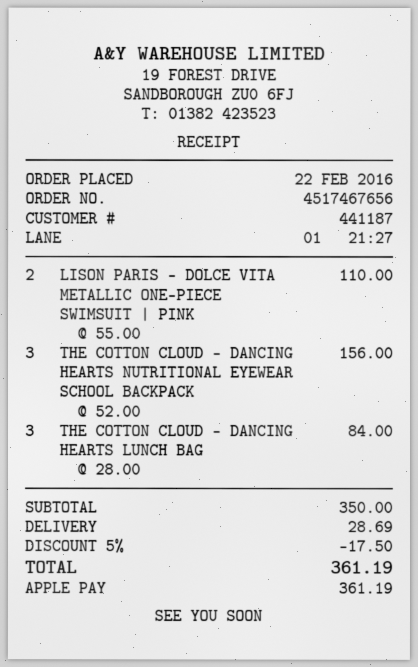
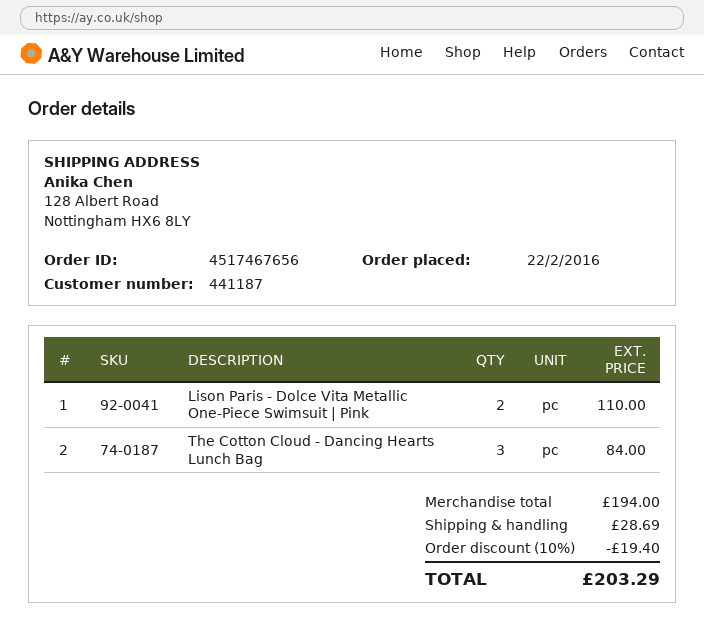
THE COTTON CLOUD - DANCING HEARTS NUTRITIONAL EYEWEAR SCHOOL BACKPACK: 3 for 156.00 -> none
subtotal: 350.00 -> 194.00
discount: 5% = 17.50 -> 10% = 19.40
total: 361.19 -> 203.29

